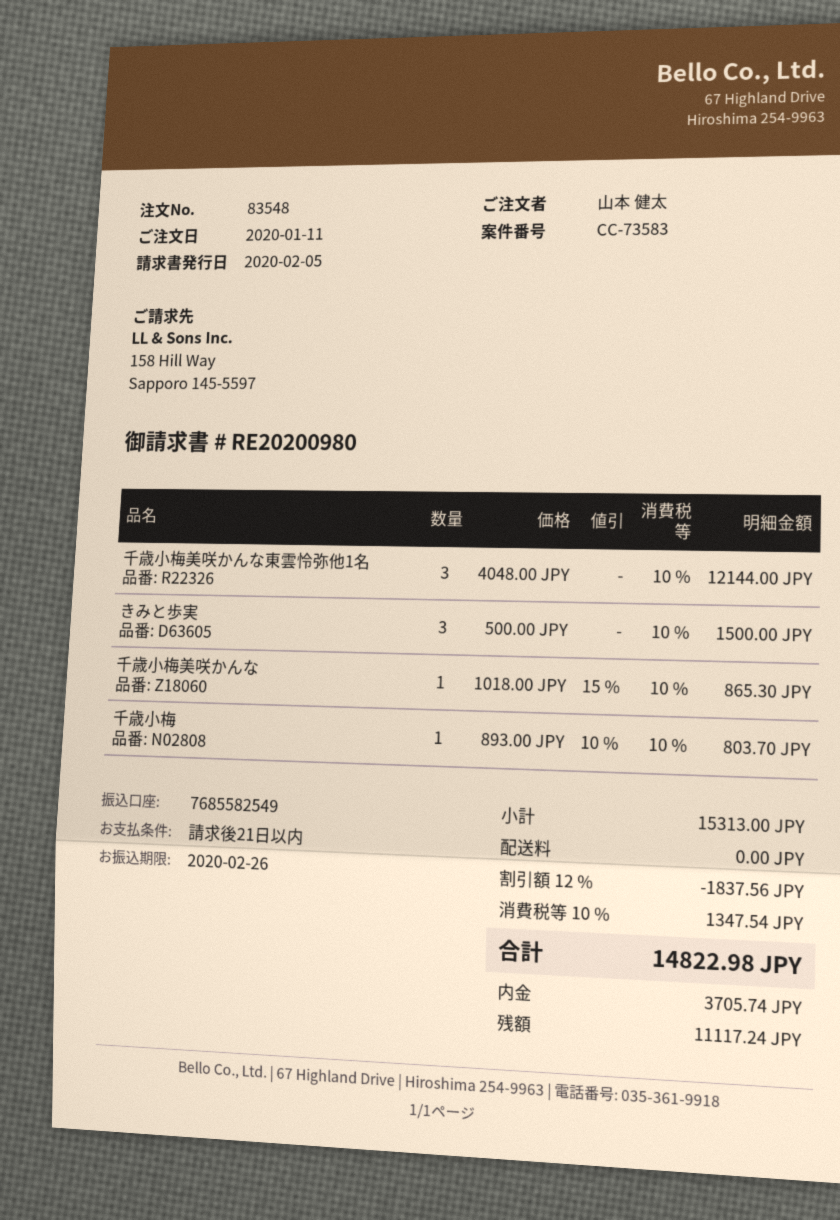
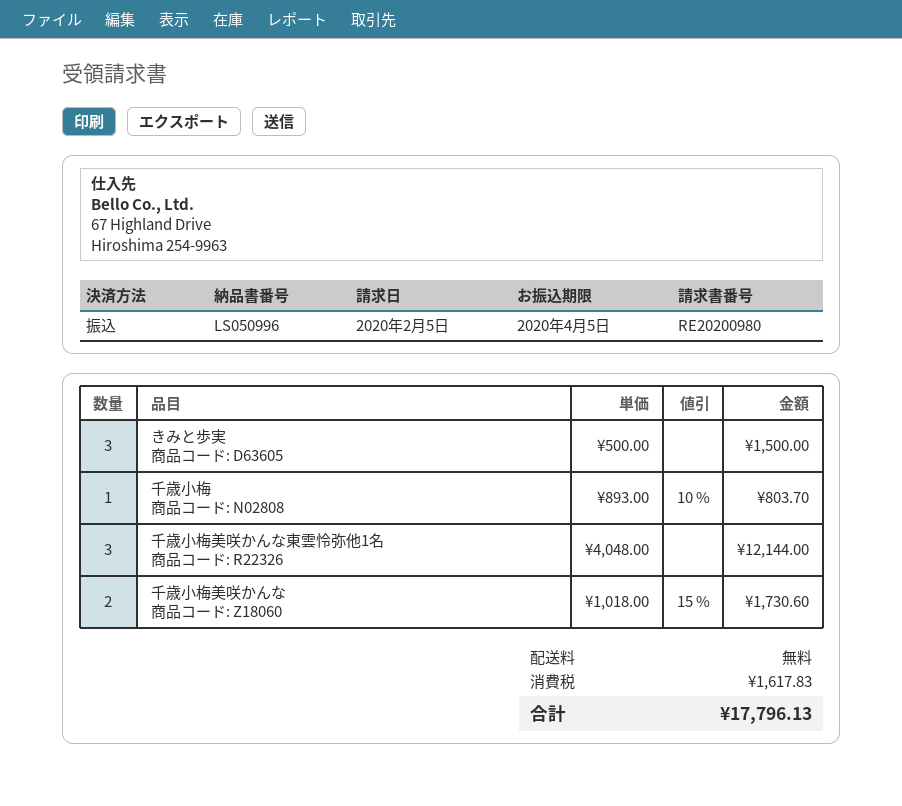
due date: 2020-02-26 -> 2020-04-05
千歳小梅美咲かんな: 1 x 1018.00 - 15% = 865.30 -> 2 x 1018.00 - 15% = 1730.60
discount: 12% = 1837.56 -> none
tax: 1347.54 -> 1617.83
total: 14822.98 -> 17796.13

